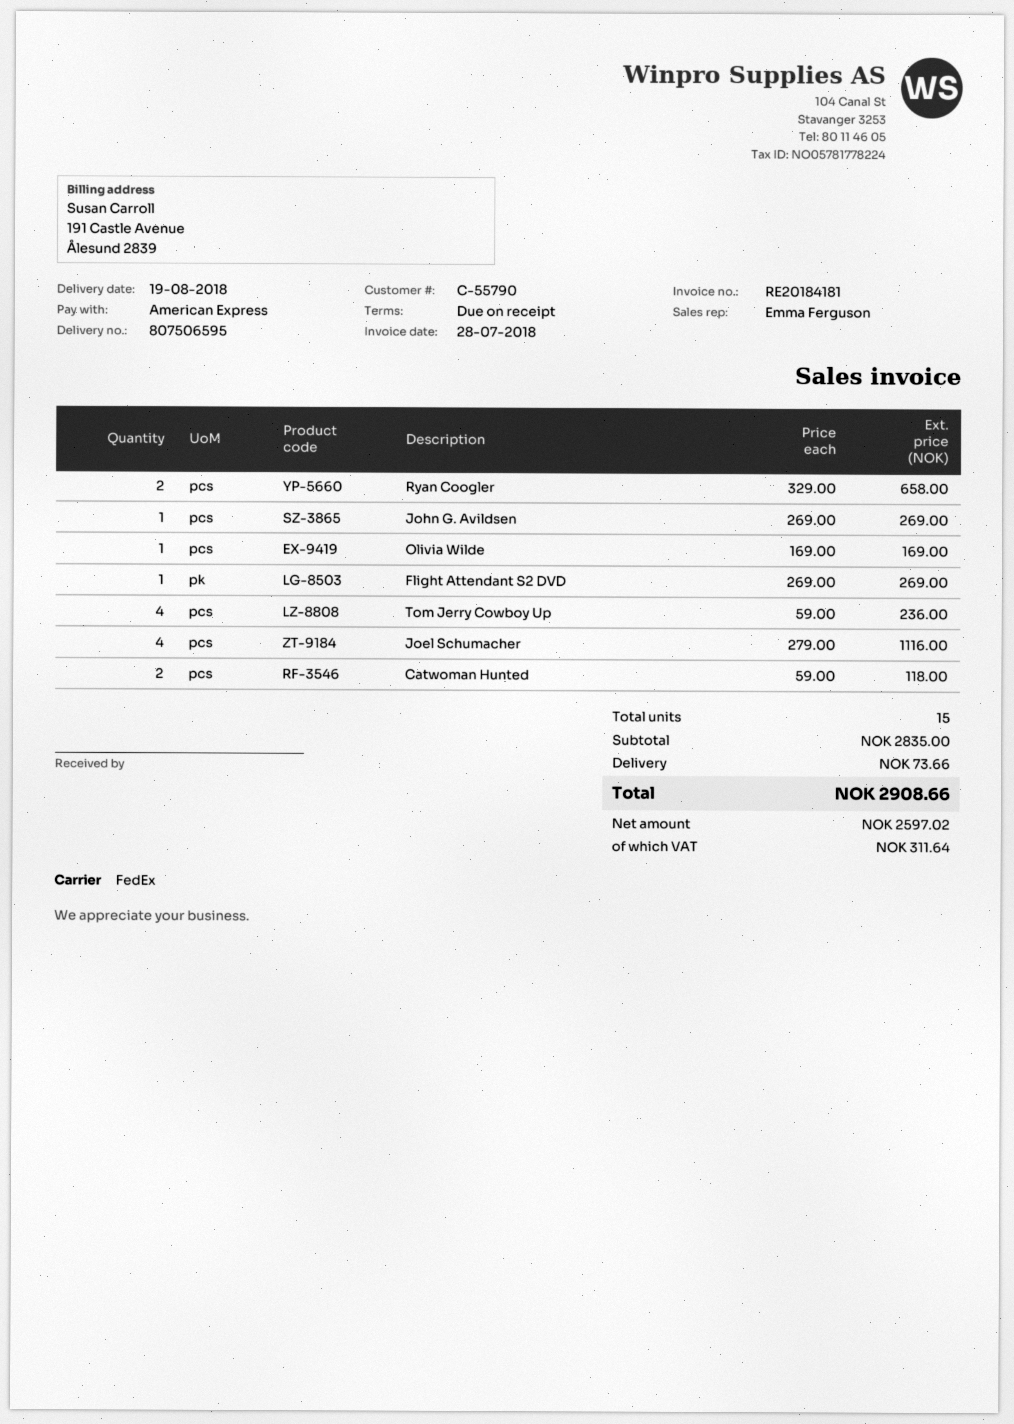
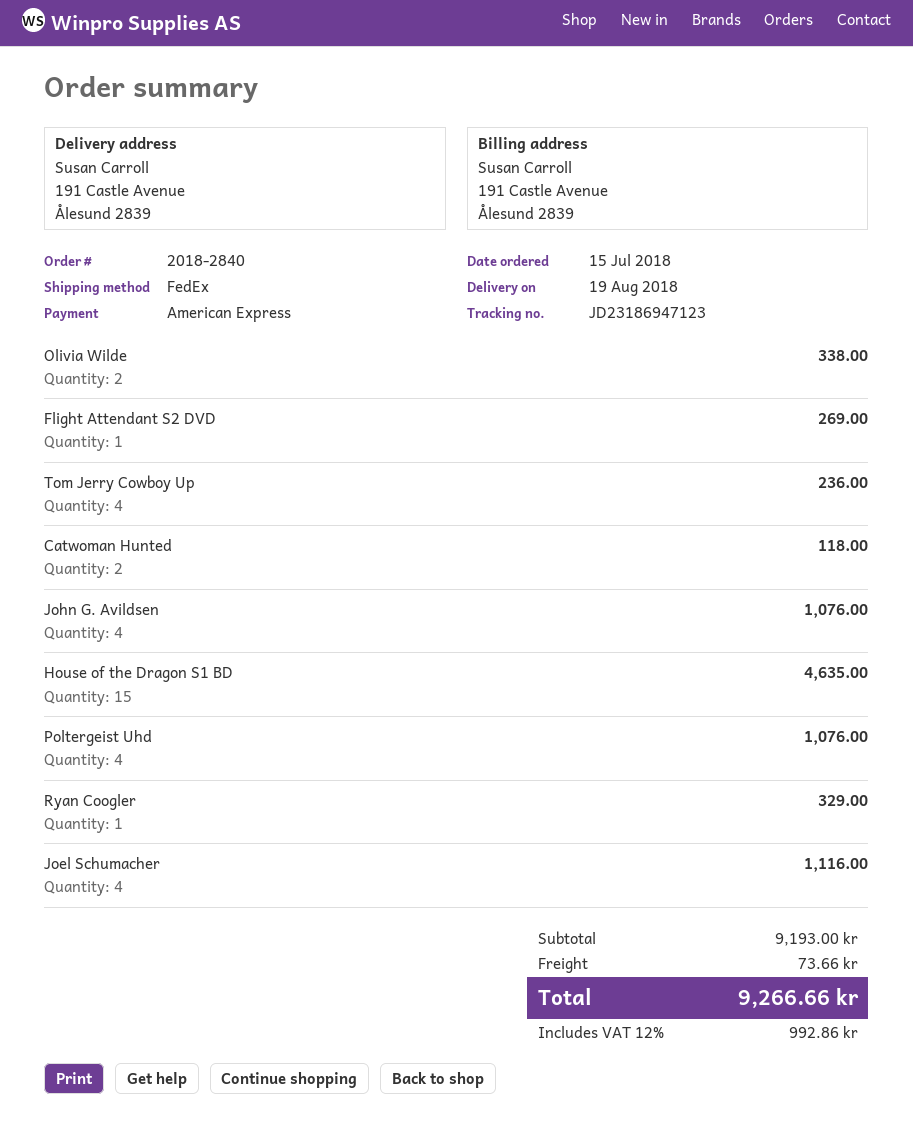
Ryan Coogler: 2 for 658.00 -> 1 for 329.00
John G. Avildsen: 1 for 269.00 -> 4 for 1076.00
Olivia Wilde: 1 for 169.00 -> 2 for 338.00
House of the Dragon S1 BD: none -> 15 for 4635.00
Poltergeist Uhd: none -> 4 for 1076.00
subtotal: 2835.00 -> 9193.00
tax: 311.64 -> 992.86
total: 2908.66 -> 9266.66

